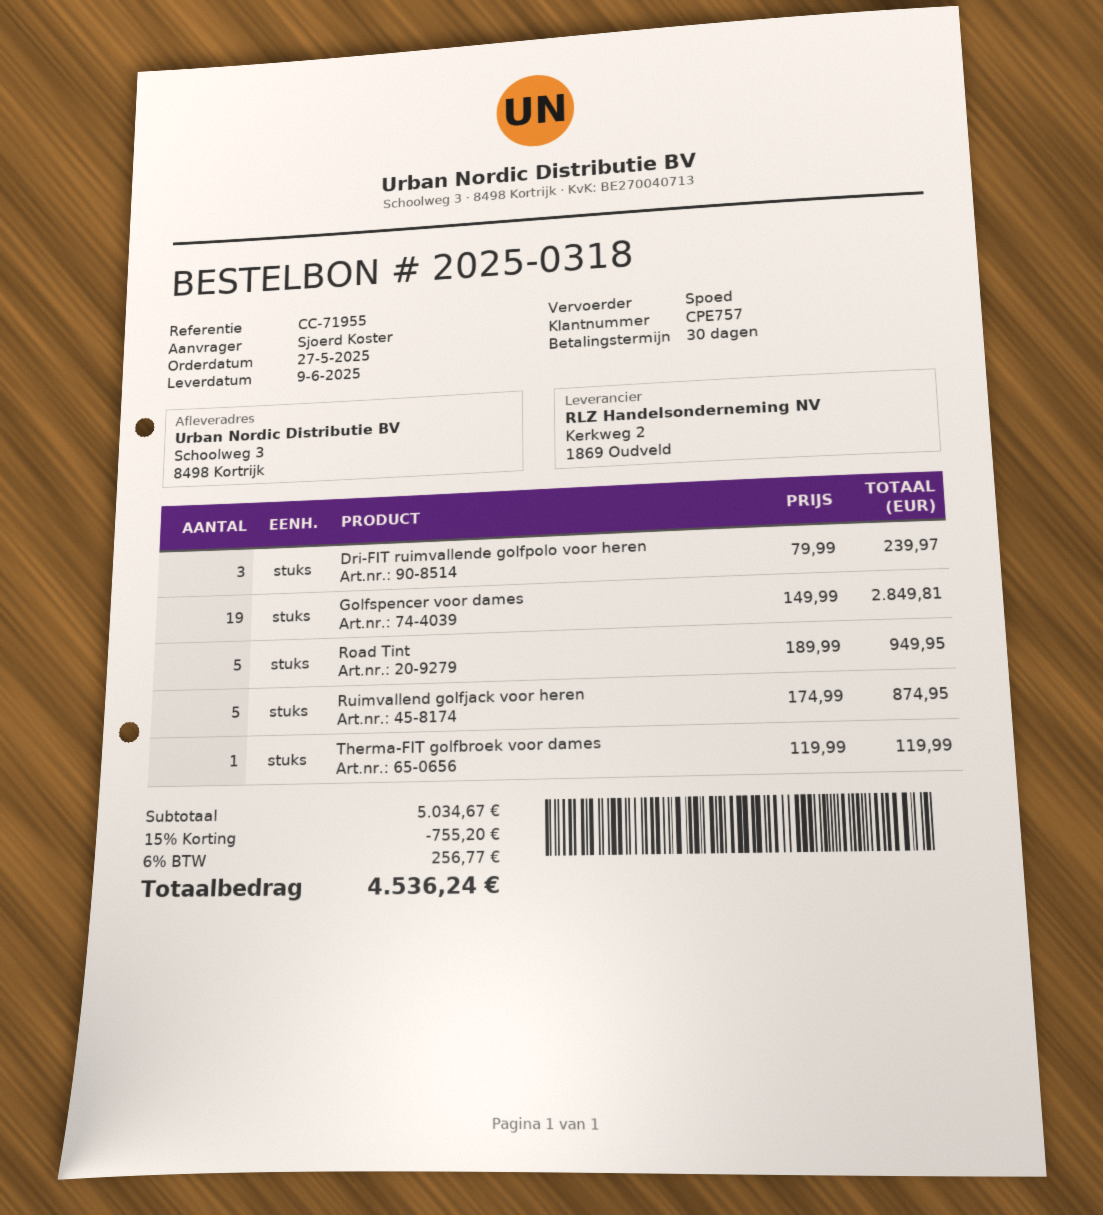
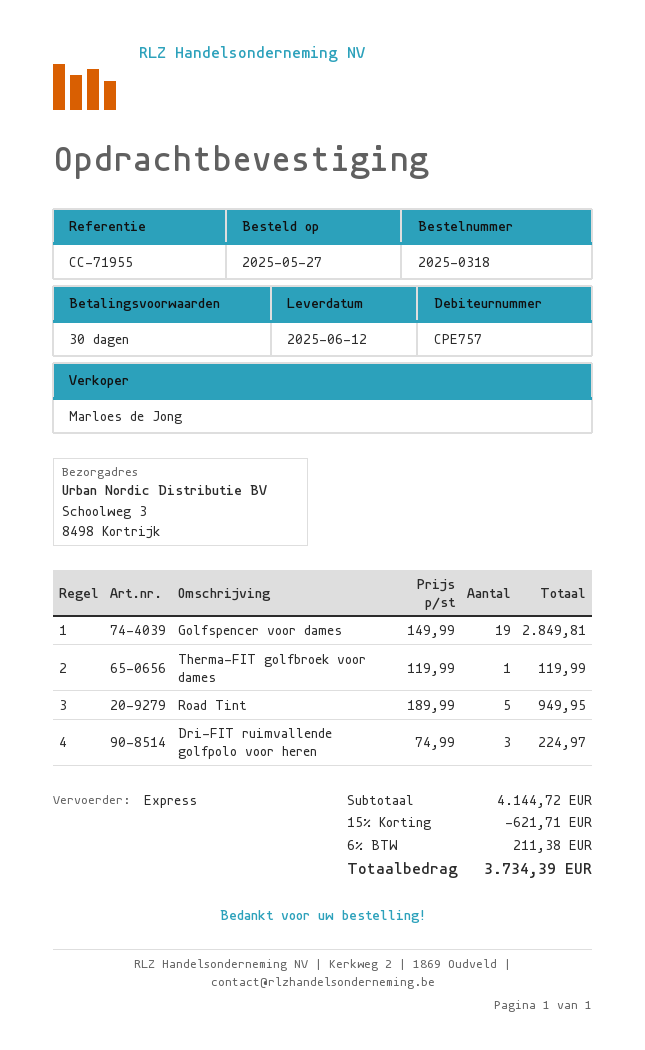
delivery date: 2025-06-09 -> 2025-06-12
Dri-FIT ruimvallende golfpolo voor heren: 3 x 79.99 = 239.97 -> 3 x 74.99 = 224.97
Ruimvallend golfjack voor heren: 5 x 174.99 = 874.95 -> none
subtotal: 5034.67 -> 4144.72
discount: 15% = 755.20 -> 15% = 621.71
tax: 6% = 256.77 -> 6% = 211.38
total: 4536.24 -> 3734.39

